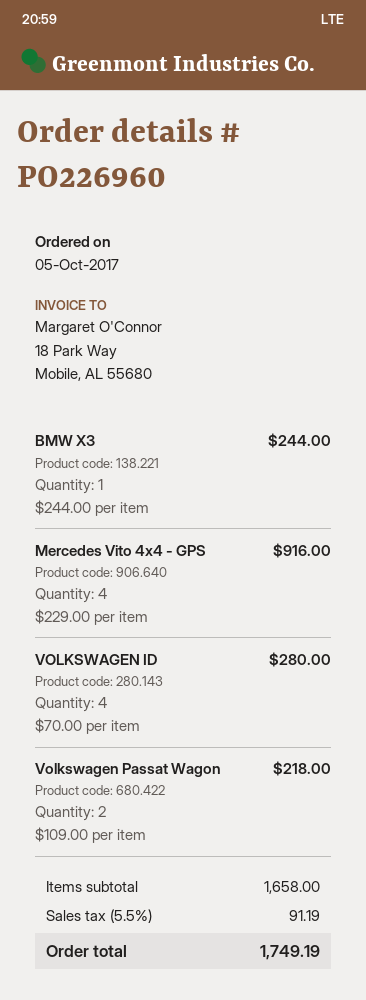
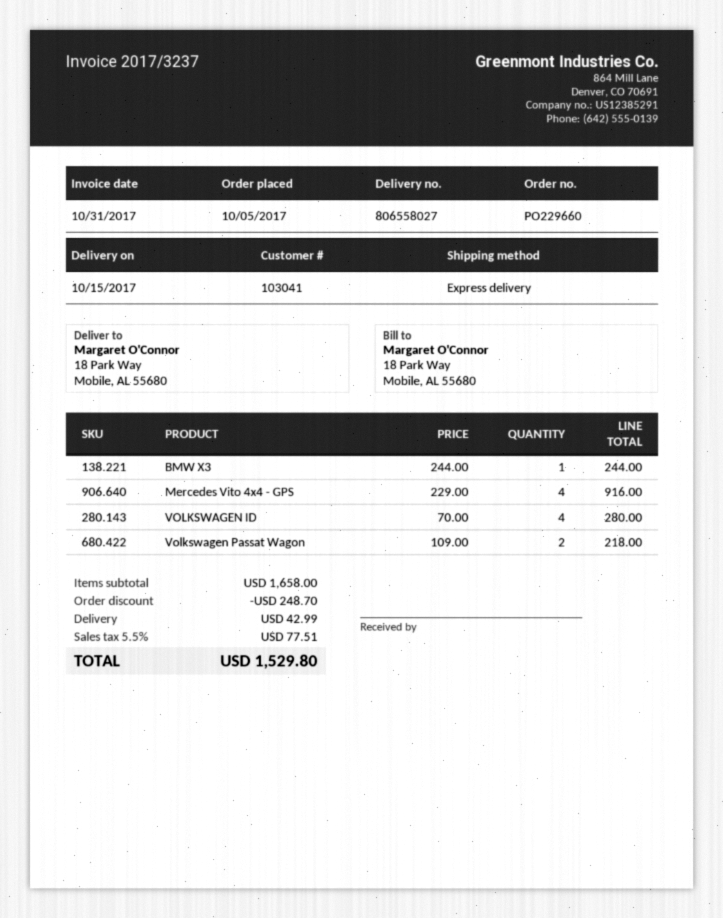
order number: PO226960 -> PO229660
discount: none -> 248.70
shipping: none -> 42.99
tax: 5.5% = 91.19 -> 5.5% = 77.51
total: 1749.19 -> 1529.80

